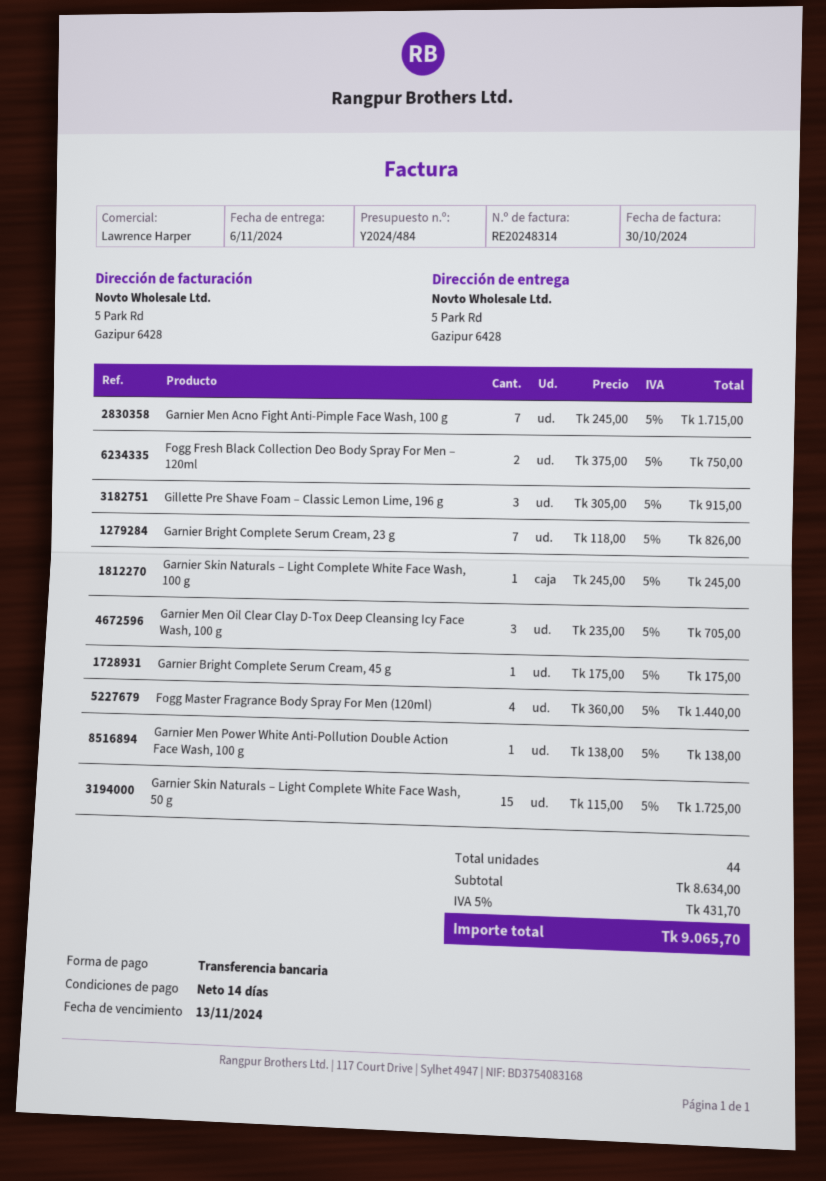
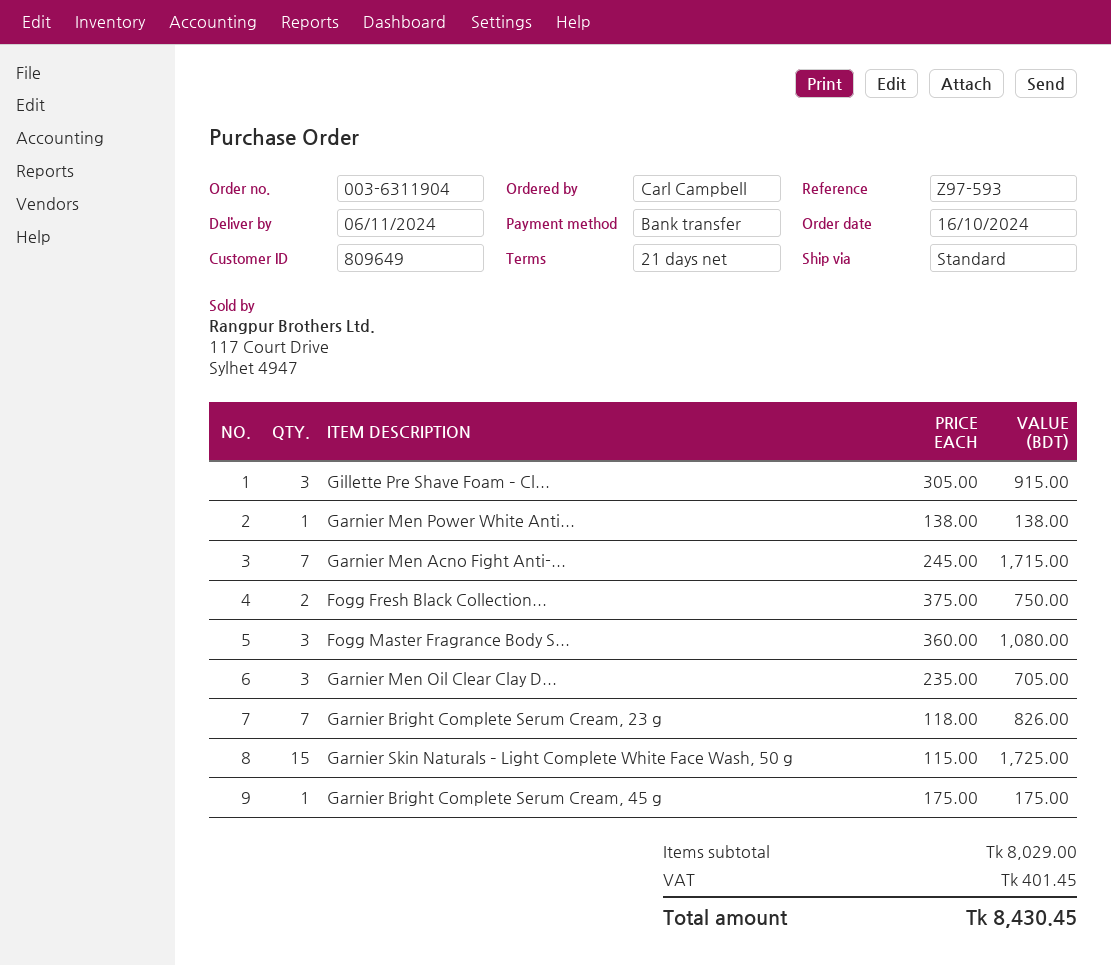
payment terms: 14 days -> 21 days
Garnier Skin Naturals – Light Complete White Face Wash, 100 g: 1 x 245.00 = 245.00 -> none
Fogg Master Fragrance Body Spray For Men (120ml): 4 x 360.00 = 1440.00 -> 3 x 360.00 = 1080.00
subtotal: 8634.00 -> 8029.00
tax: 431.70 -> 401.45
total: 9065.70 -> 8430.45

